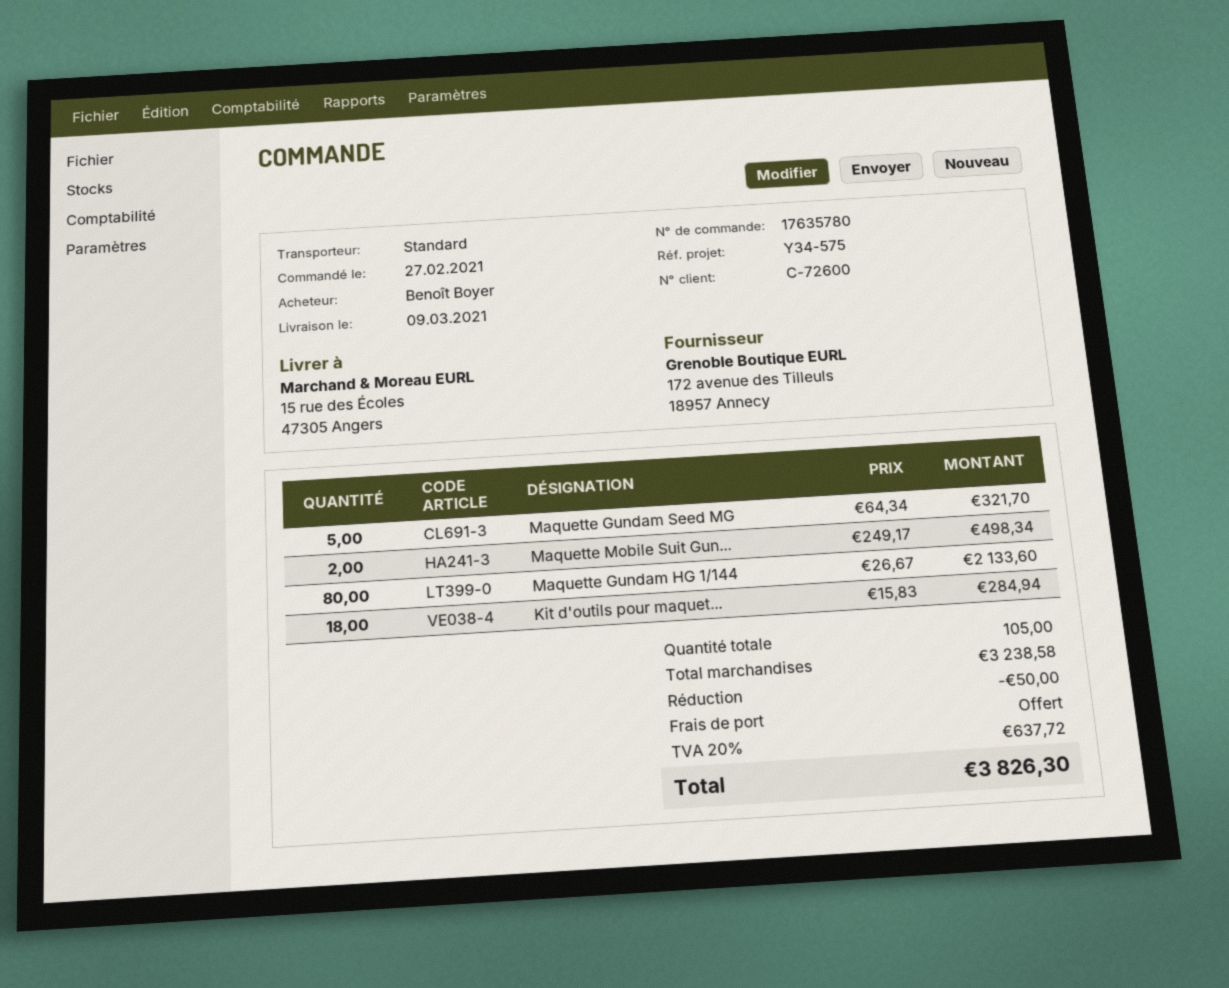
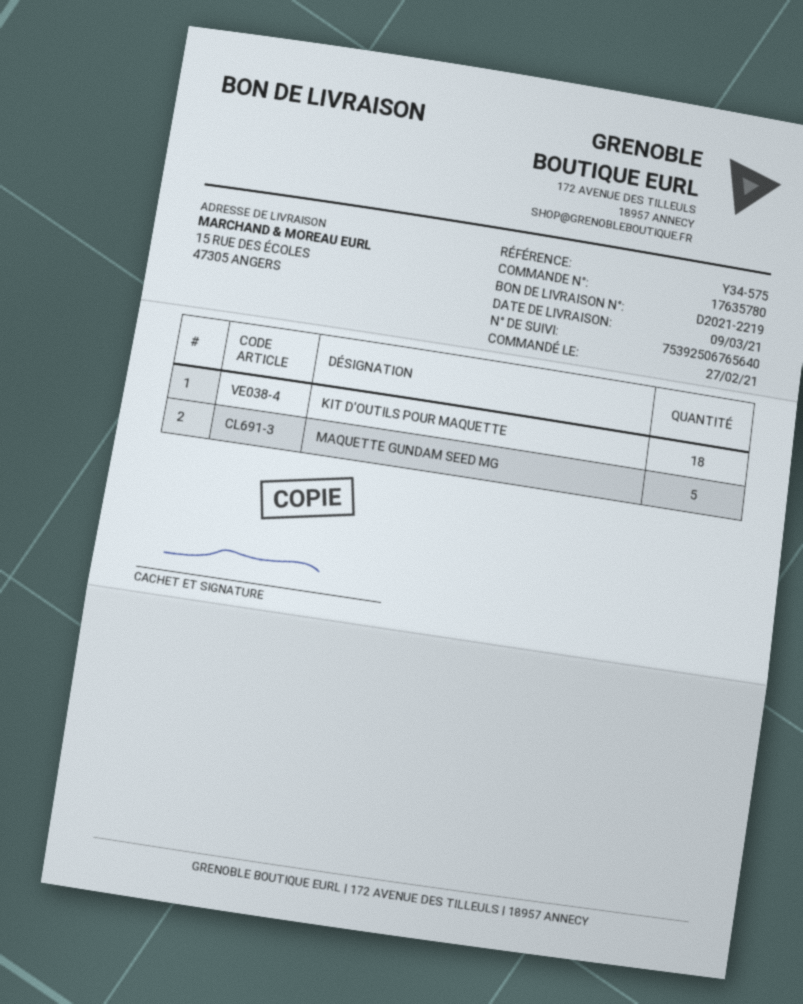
Maquette Mobile Suit Gun...: 2 -> none
Maquette Gundam HG 1/144: 80 -> none

